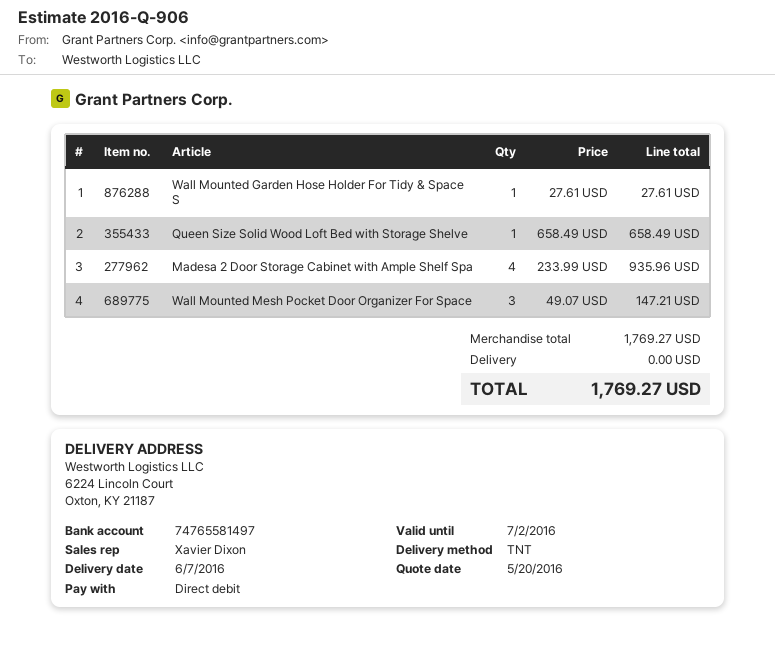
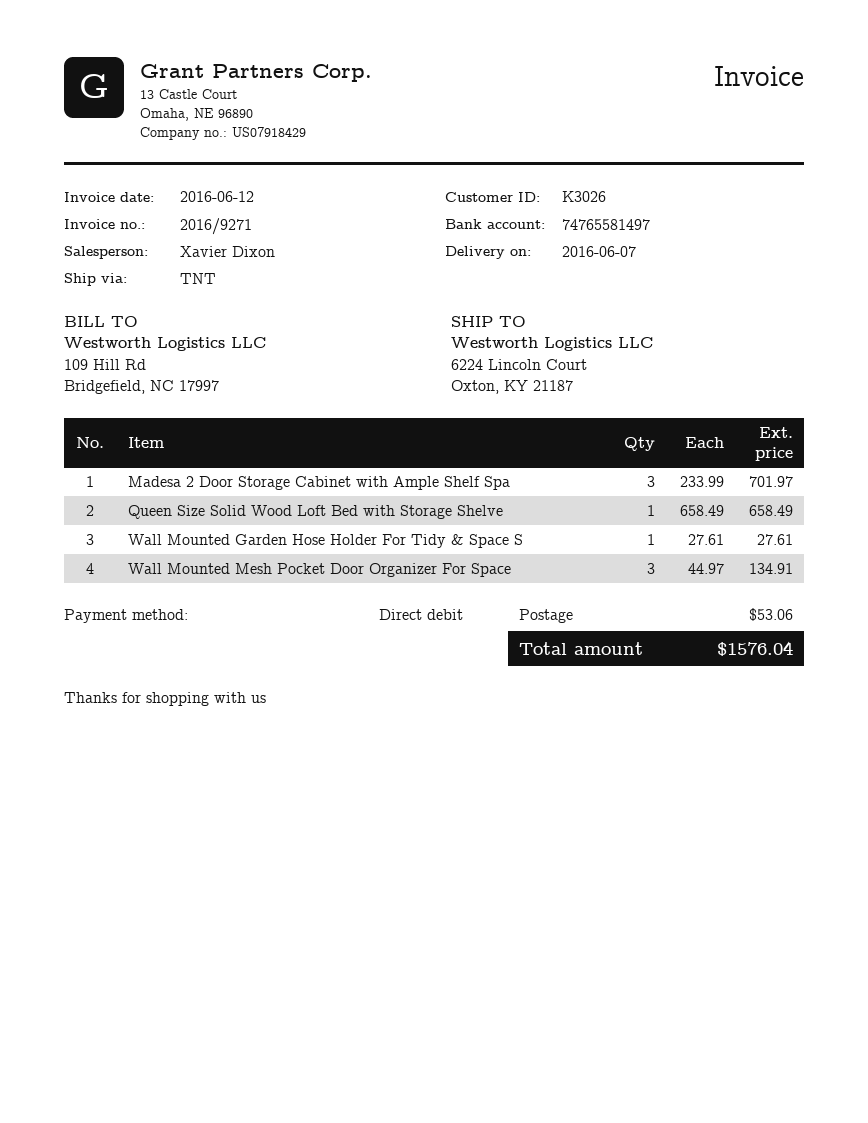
Madesa 2 Door Storage Cabinet with Ample Shelf Spa: 4 x 233.99 = 935.96 -> 3 x 233.99 = 701.97
Wall Mounted Mesh Pocket Door Organizer For Space: 3 x 49.07 = 147.21 -> 3 x 44.97 = 134.91
shipping: 0.00 -> 53.06
total: 1769.27 -> 1576.04

